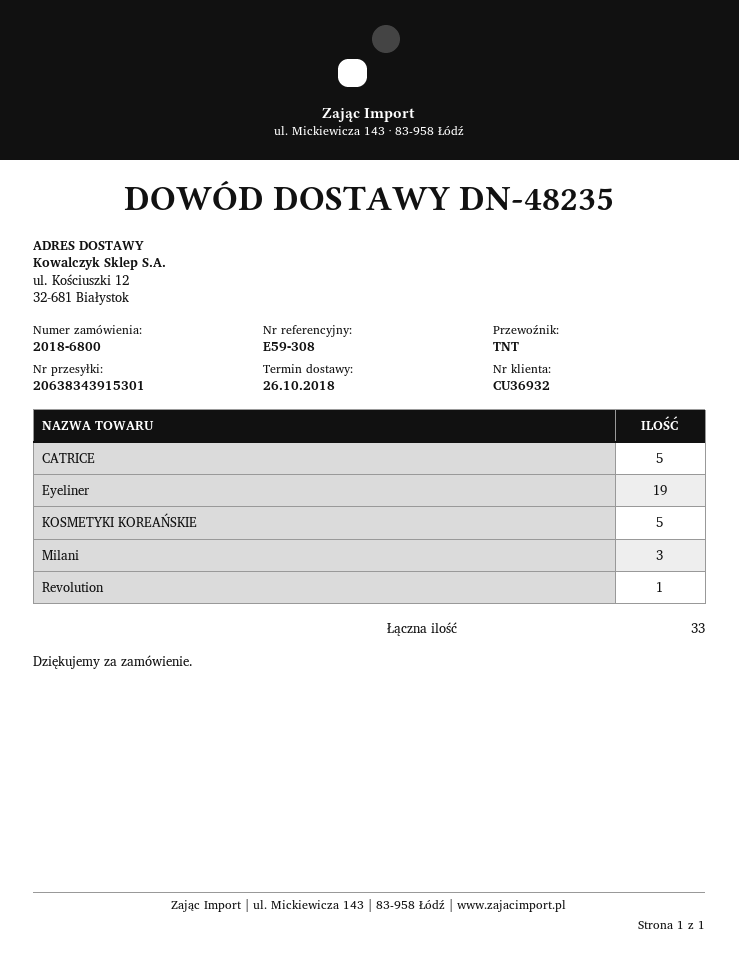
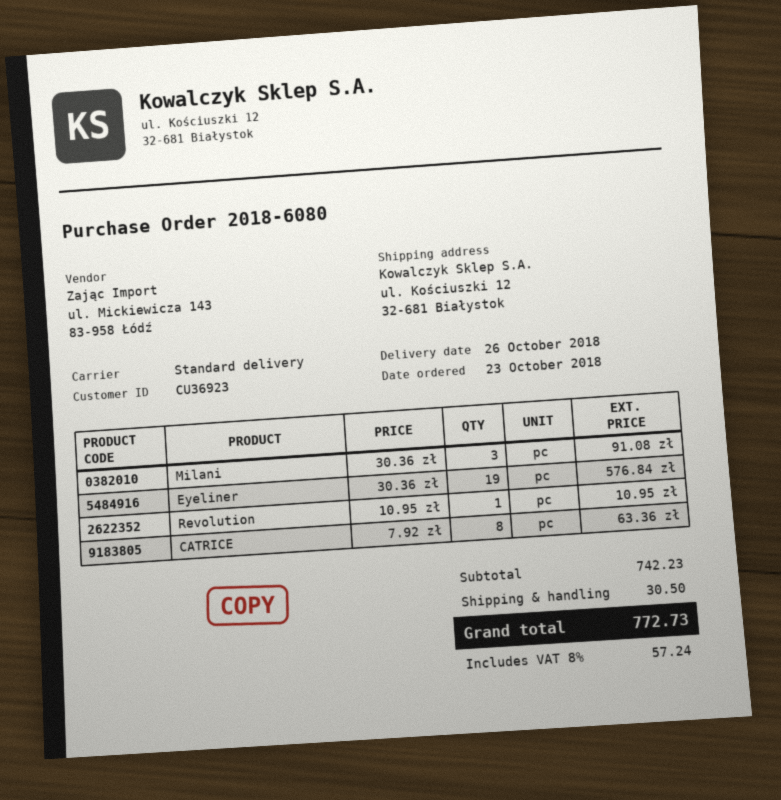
order number: 2018-6800 -> 2018-6080
customer number: CU36932 -> CU36923
shipping method: TNT -> standard
CATRICE: 5 -> 8
KOSMETYKI KOREAŃSKIE: 5 -> none

